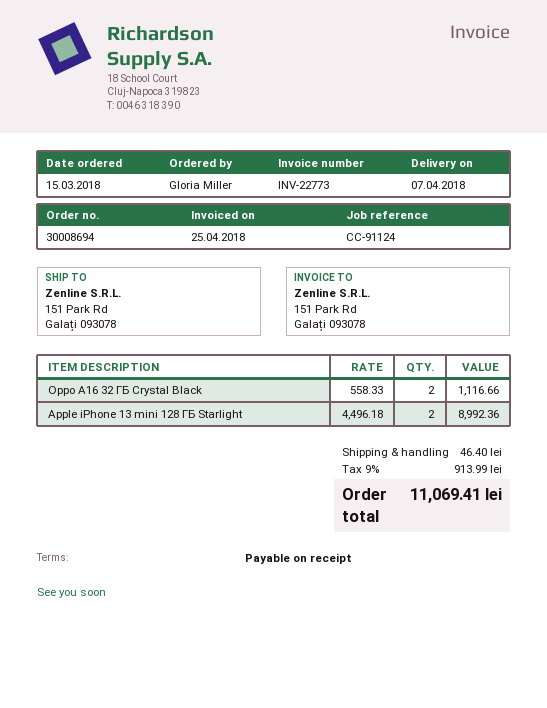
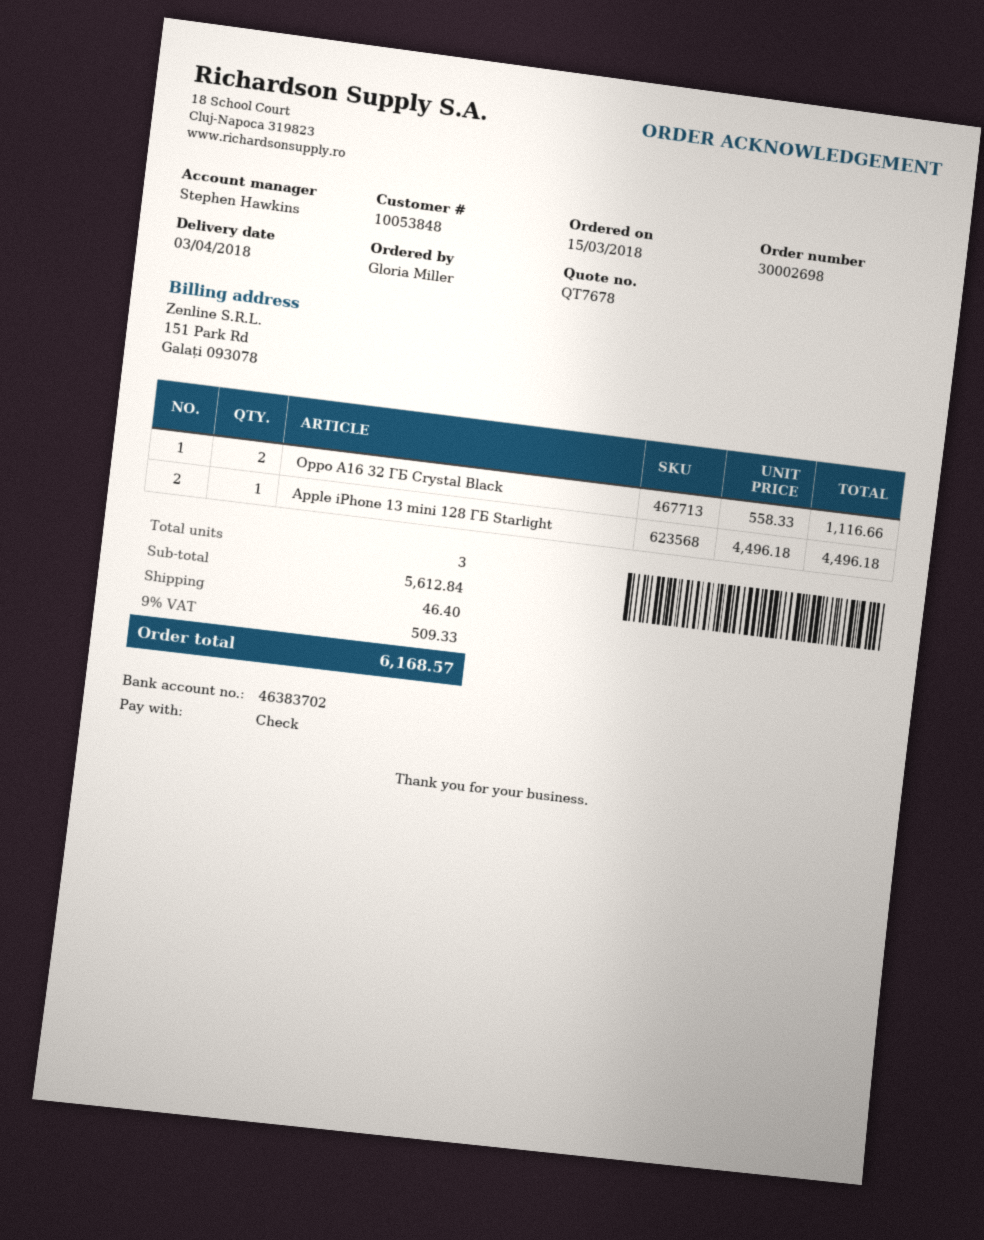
order number: 30008694 -> 30002698
delivery date: 2018-04-07 -> 2018-04-03
Apple iPhone 13 mini 128 ГБ Starlight: 2 x 4496.18 = 8992.36 -> 1 x 4496.18 = 4496.18
tax: 9% = 913.99 -> 9% = 509.33
total: 11069.41 -> 6168.57

